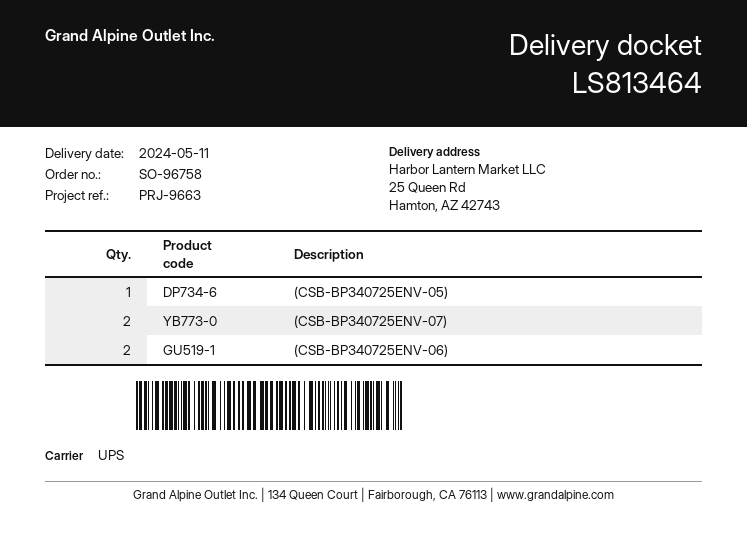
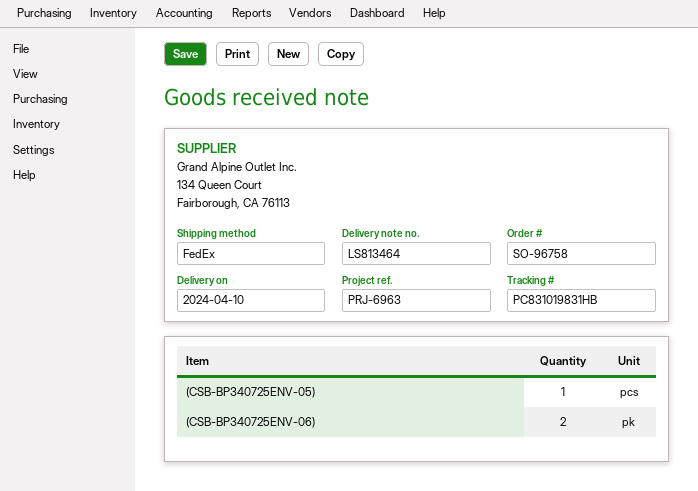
delivery date: 2024-05-11 -> 2024-04-10
reference: PRJ-9663 -> PRJ-6963
shipping method: UPS -> FedEx
(CSB-BP340725ENV-07): 2 -> none

